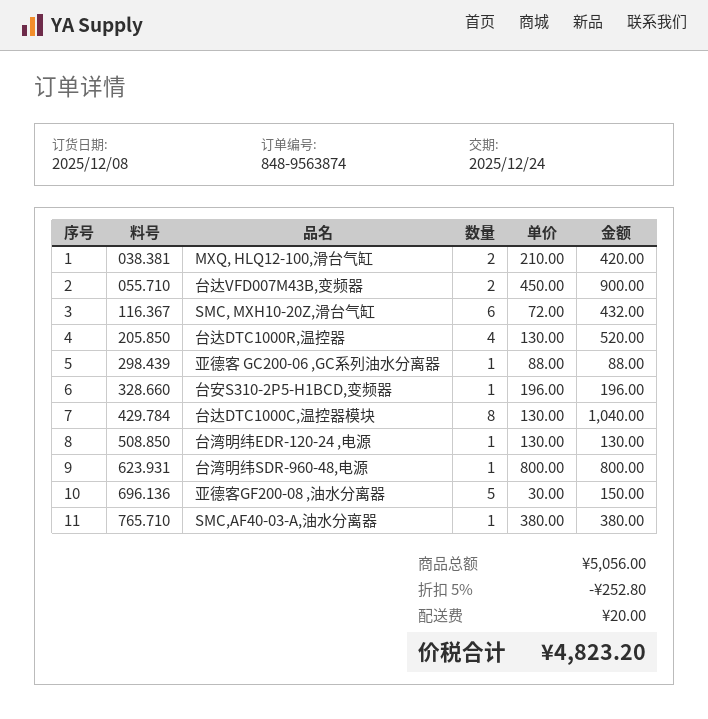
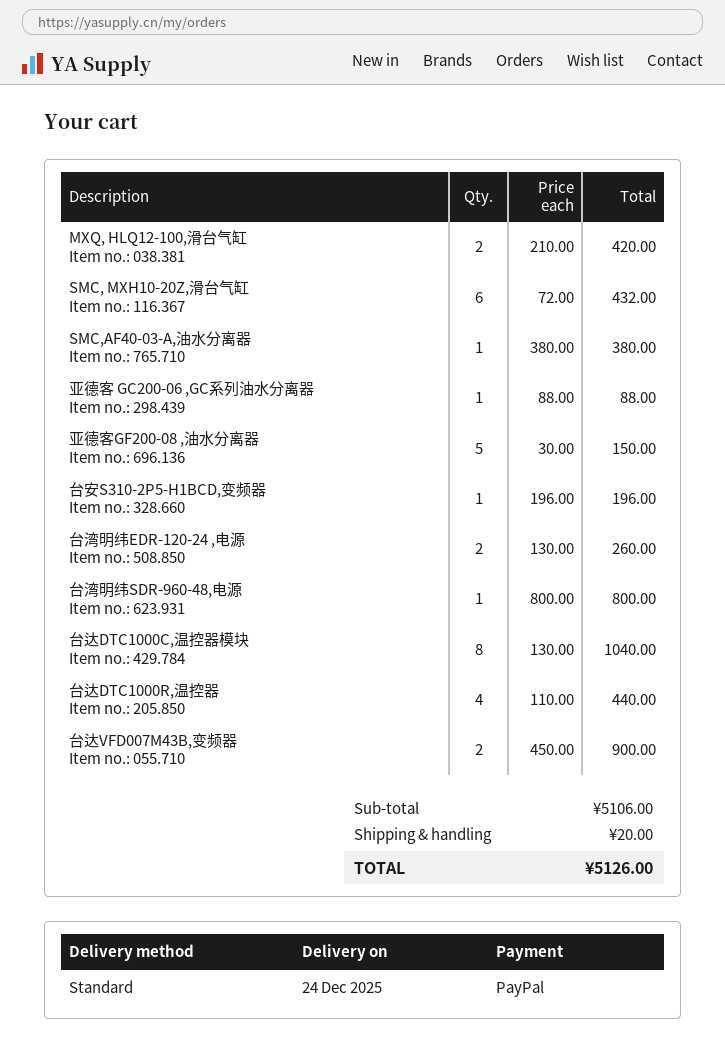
台达DTC1000R,温控器: 4 x 130.00 = 520.00 -> 4 x 110.00 = 440.00
台湾明纬EDR-120-24 ,电源: 1 x 130.00 = 130.00 -> 2 x 130.00 = 260.00
subtotal: 5056.00 -> 5106.00
discount: 5% = 252.80 -> none
total: 4823.20 -> 5126.00

